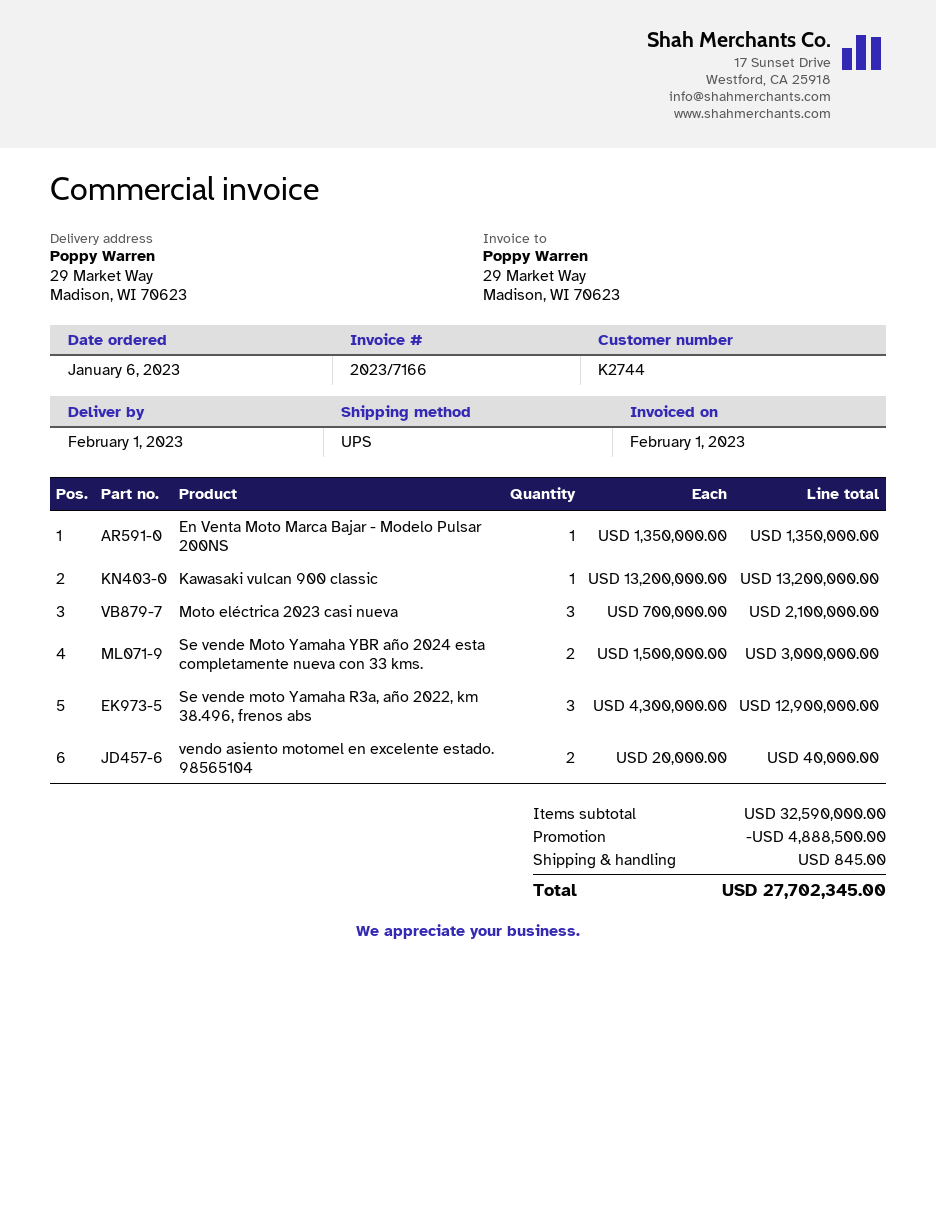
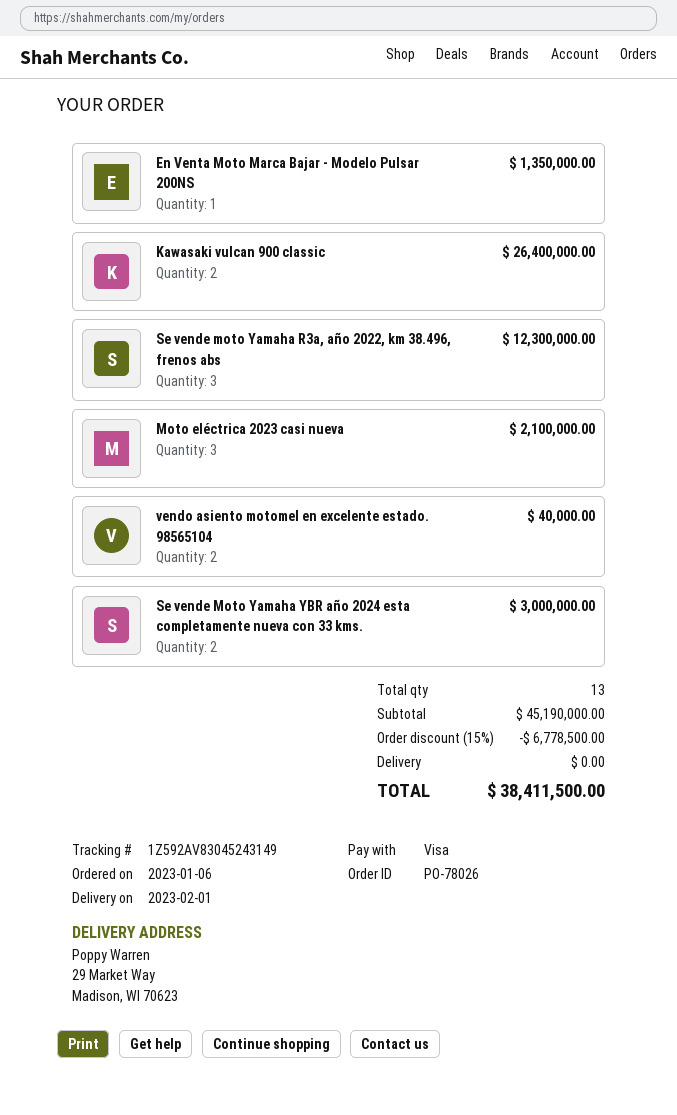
Kawasaki vulcan 900 classic: 1 for 13200000.00 -> 2 for 26400000.00
Se vende moto Yamaha R3a, año 2022, km 38.496, frenos abs: 3 for 12900000.00 -> 3 for 12300000.00
subtotal: 32590000.00 -> 45190000.00
discount: 4888500.00 -> 6778500.00
shipping: 845.00 -> 0.00
total: 27702345.00 -> 38411500.00

